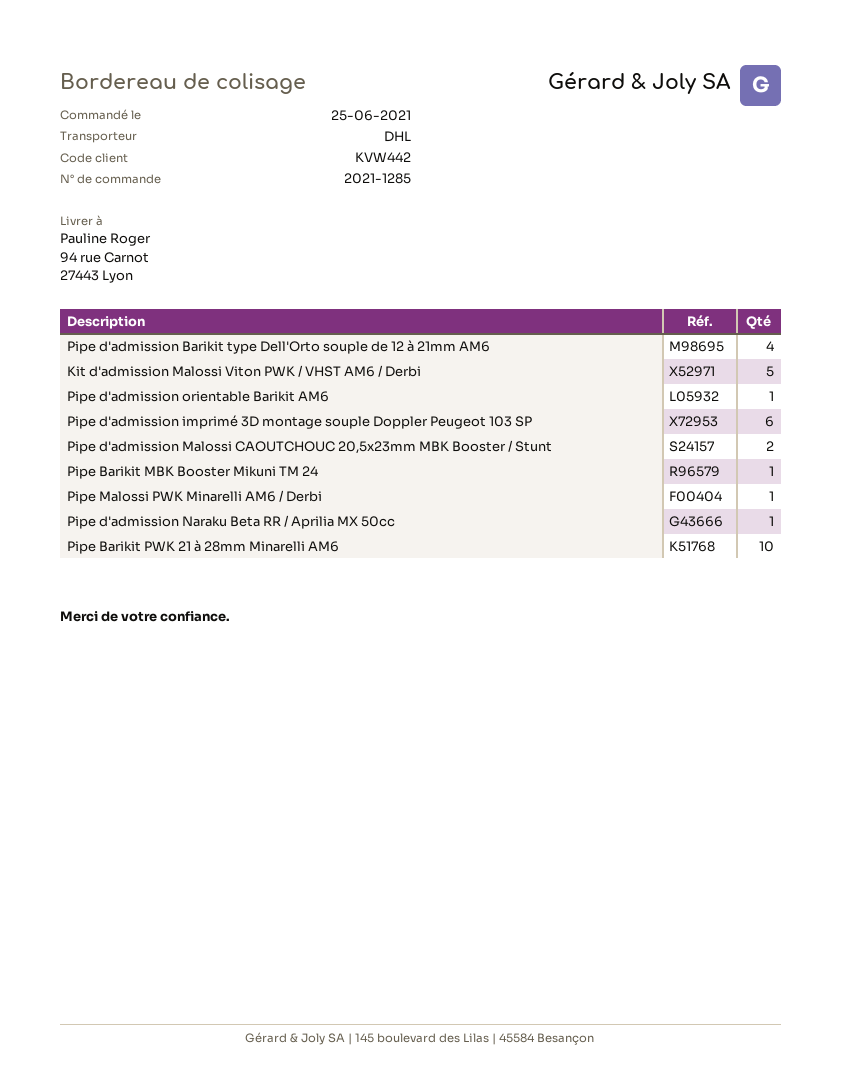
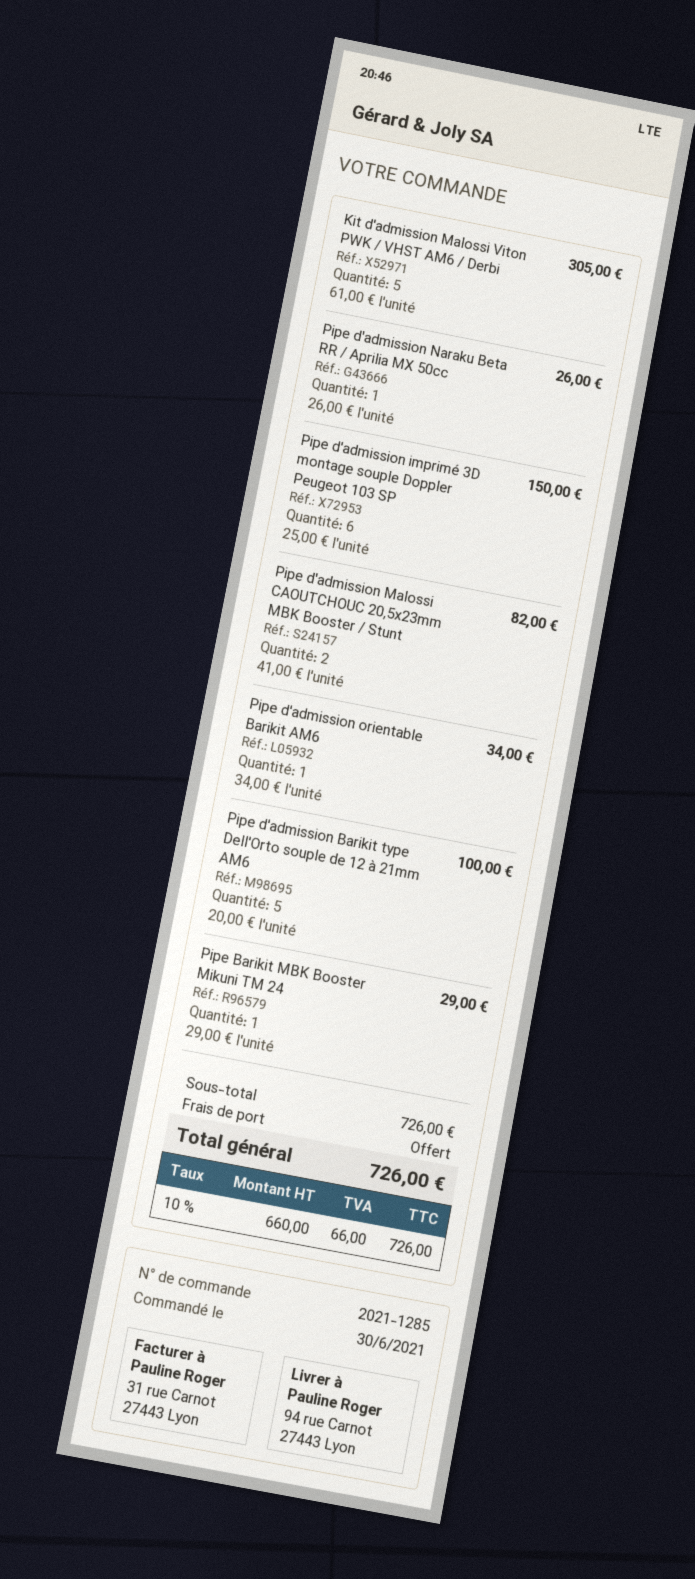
order date: 2021-06-25 -> 2021-06-30
Pipe d'admission Barikit type Dell'Orto souple de 12 à 21mm AM6: 4 -> 5
Pipe Malossi PWK Minarelli AM6 / Derbi: 1 -> none
Pipe Barikit PWK 21 à 28mm Minarelli AM6: 10 -> none

